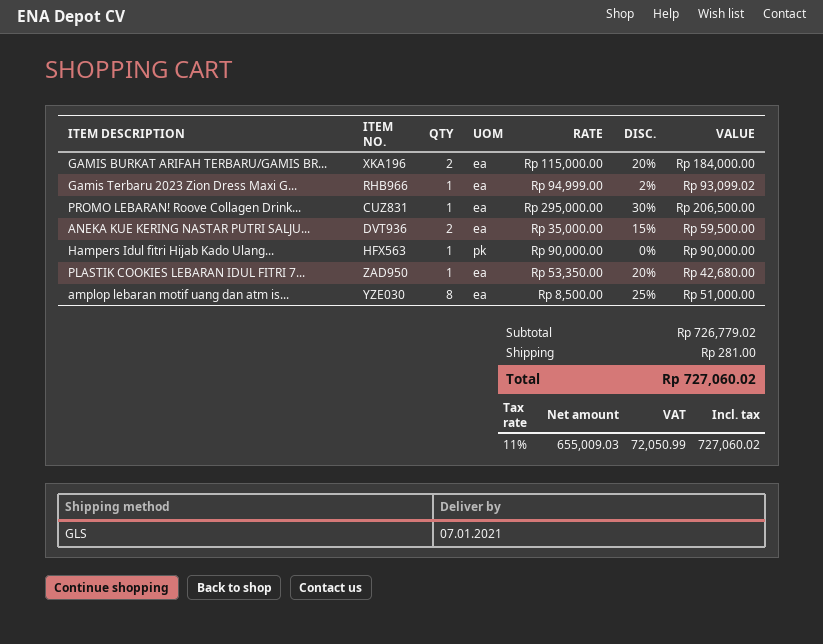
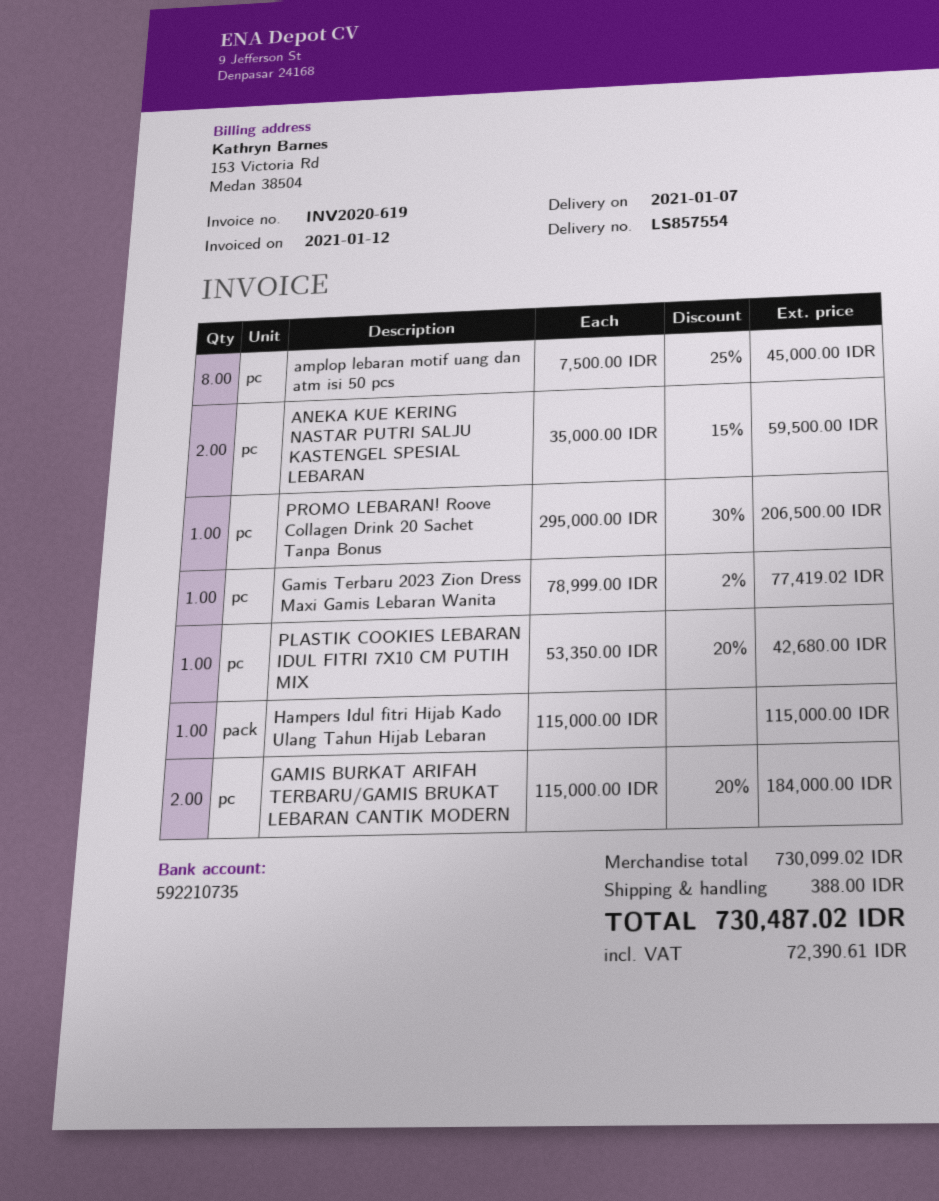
Gamis Terbaru 2023 Zion Dress Maxi G...: 1 x 94999.00 - 2% = 93099.02 -> 1 x 78999.00 - 2% = 77419.02
Hampers Idul fitri Hijab Kado Ulang...: 1 x 90000.00 = 90000.00 -> 1 x 115000.00 = 115000.00
amplop lebaran motif uang dan atm is...: 8 x 8500.00 - 25% = 51000.00 -> 8 x 7500.00 - 25% = 45000.00
subtotal: 726779.02 -> 730099.02
shipping: 281.00 -> 388.00
tax: 72050.99 -> 72390.61
total: 727060.02 -> 730487.02

